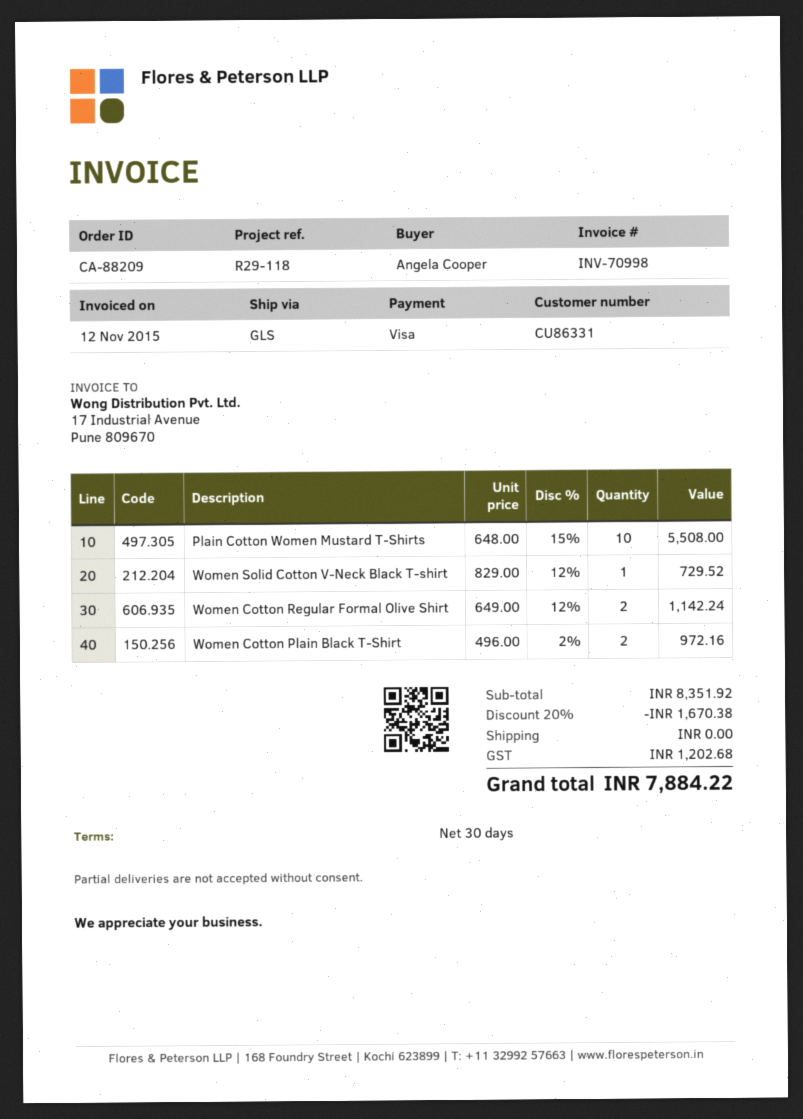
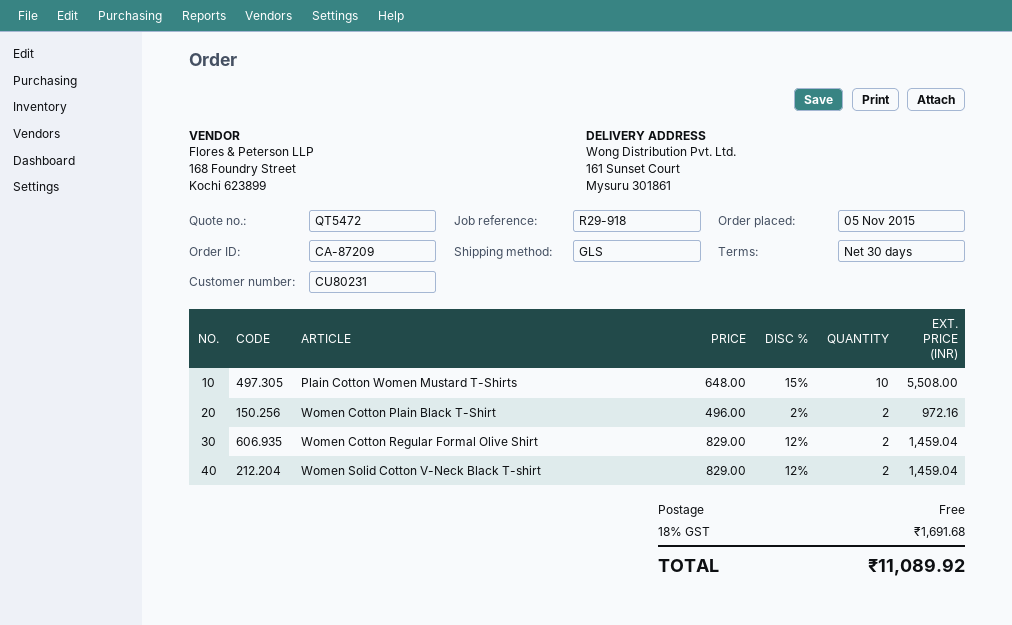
order number: CA-88209 -> CA-87209
customer number: CU86331 -> CU80231
reference: R29-118 -> R29-918
Women Solid Cotton V-Neck Black T-shirt: 1 x 829.00 - 12% = 729.52 -> 2 x 829.00 - 12% = 1459.04
Women Cotton Regular Formal Olive Shirt: 2 x 649.00 - 12% = 1142.24 -> 2 x 829.00 - 12% = 1459.04
discount: 20% = 1670.38 -> none
tax: 1202.68 -> 1691.68
total: 7884.22 -> 11089.92

